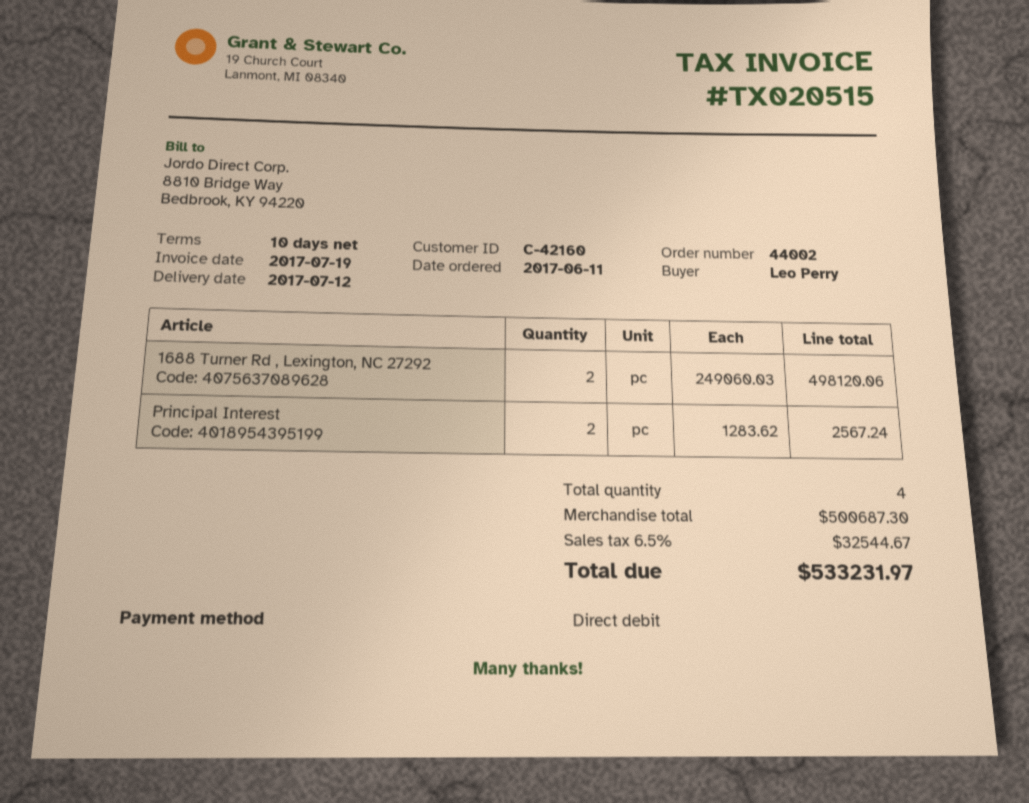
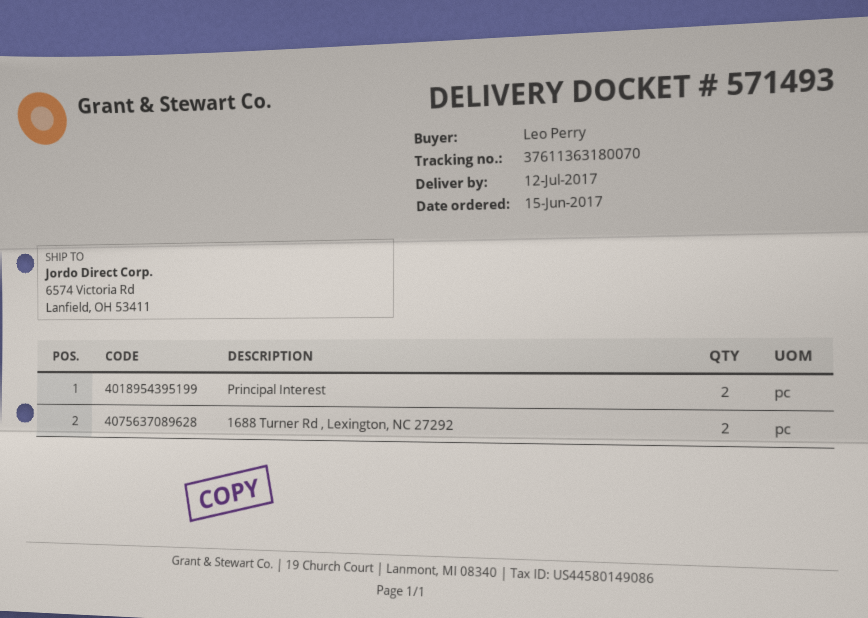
order date: 2017-06-11 -> 2017-06-15

